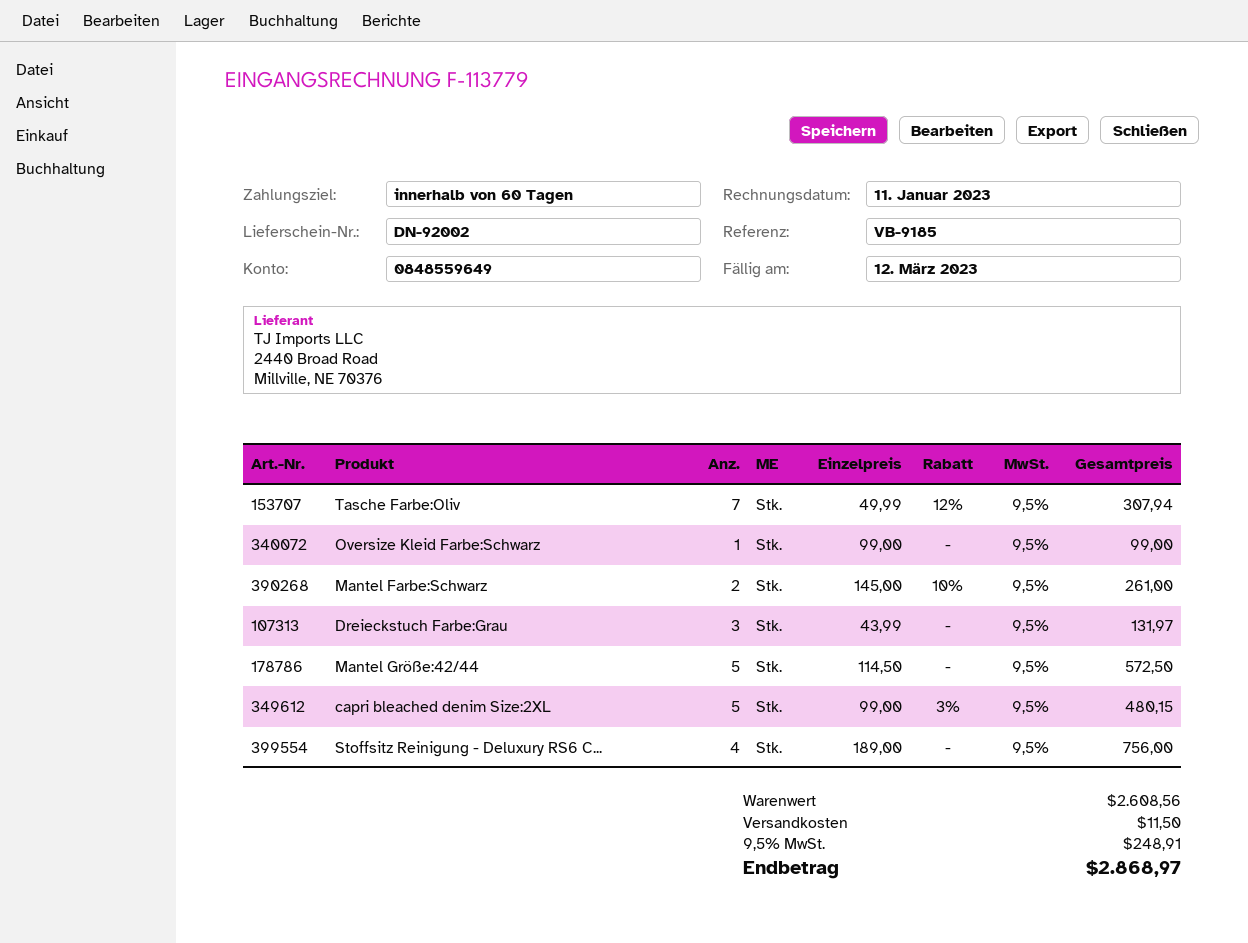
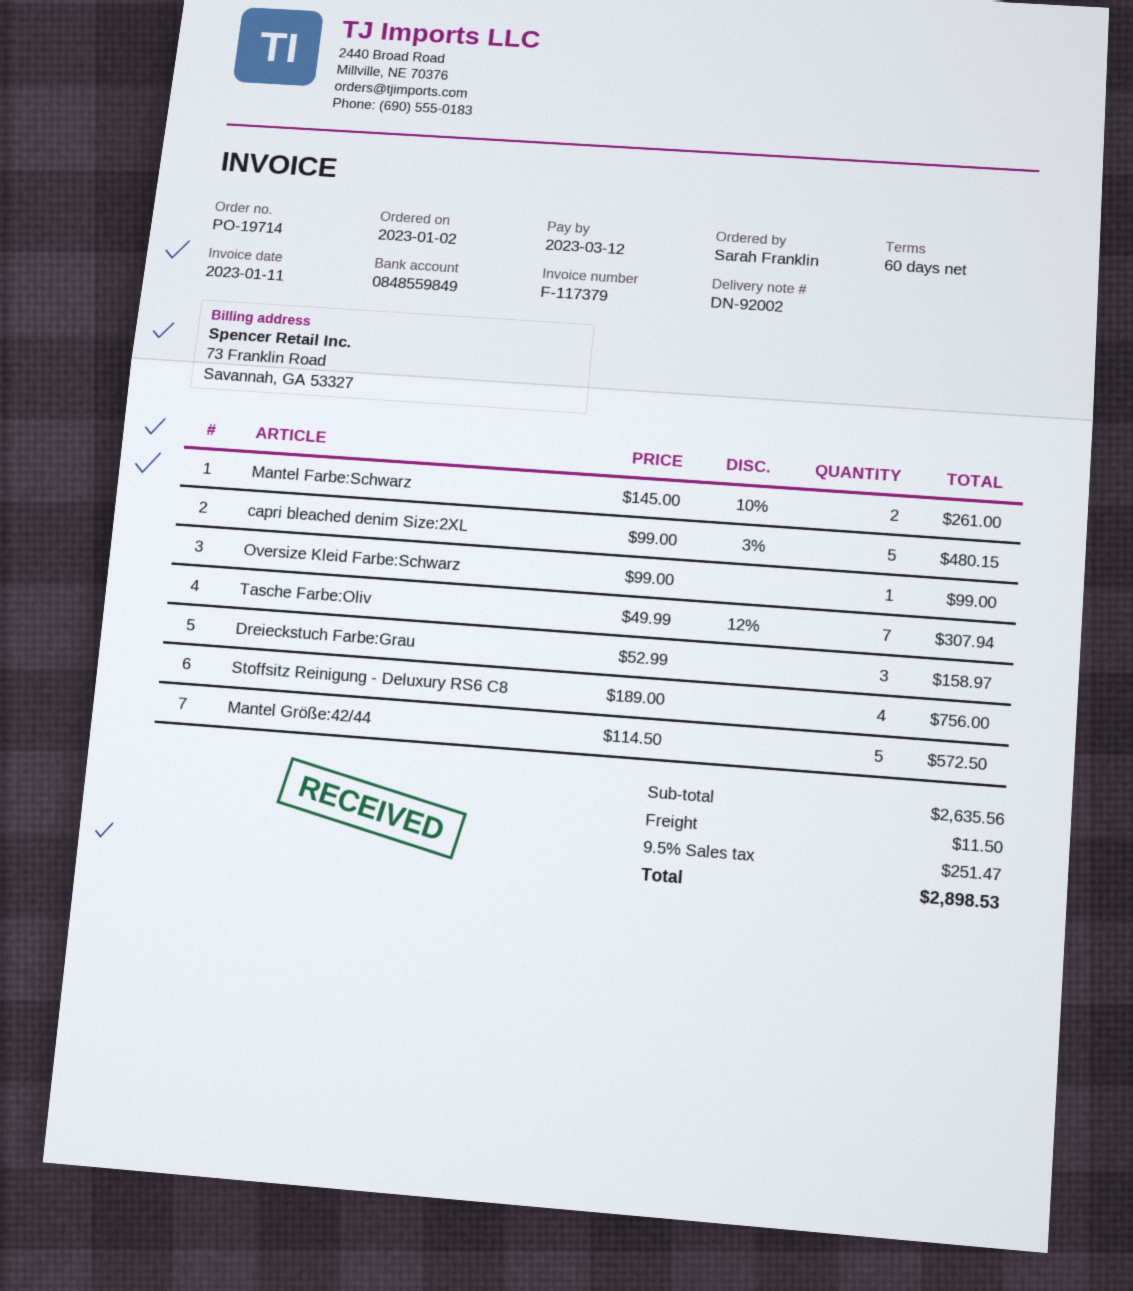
invoice number: F-113779 -> F-117379
bank account: 0848559649 -> 0848559849
Dreieckstuch Farbe:Grau: 3 x 43.99 = 131.97 -> 3 x 52.99 = 158.97
subtotal: 2608.56 -> 2635.56
tax: 9.5% = 248.91 -> 9.5% = 251.47
total: 2868.97 -> 2898.53

